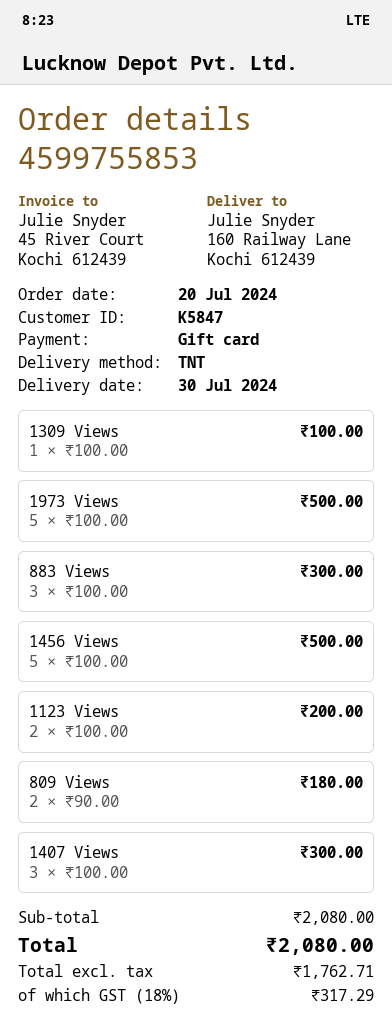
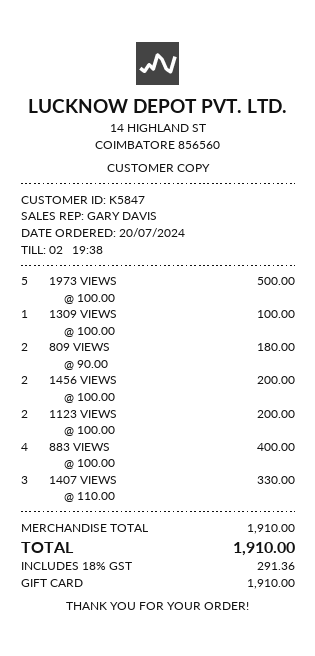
883 Views: 3 x 100.00 = 300.00 -> 4 x 100.00 = 400.00
1456 Views: 5 x 100.00 = 500.00 -> 2 x 100.00 = 200.00
1407 Views: 3 x 100.00 = 300.00 -> 3 x 110.00 = 330.00
subtotal: 2080.00 -> 1910.00
tax: 18% = 317.29 -> 18% = 291.36
total: 2080.00 -> 1910.00

